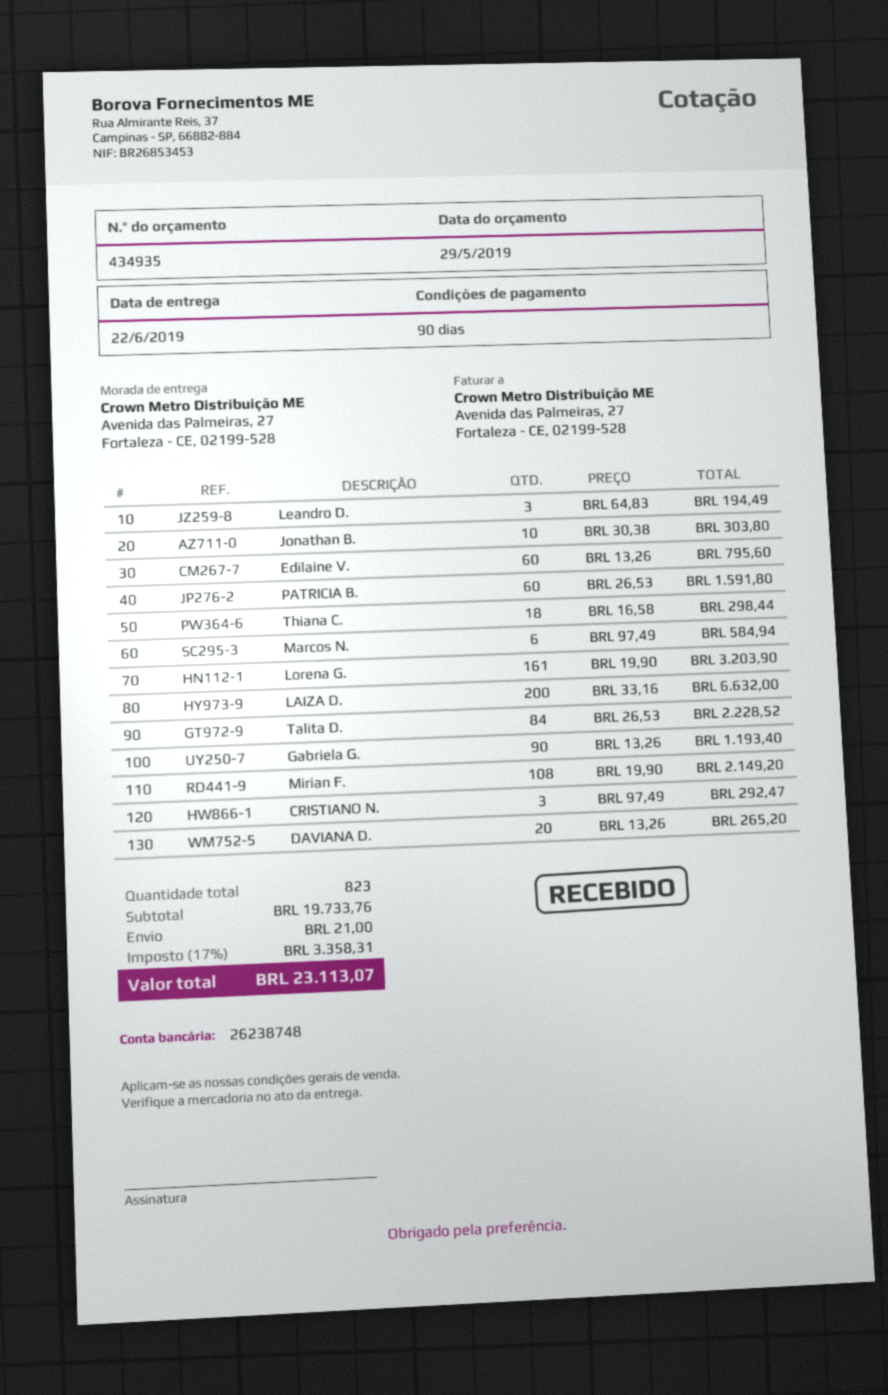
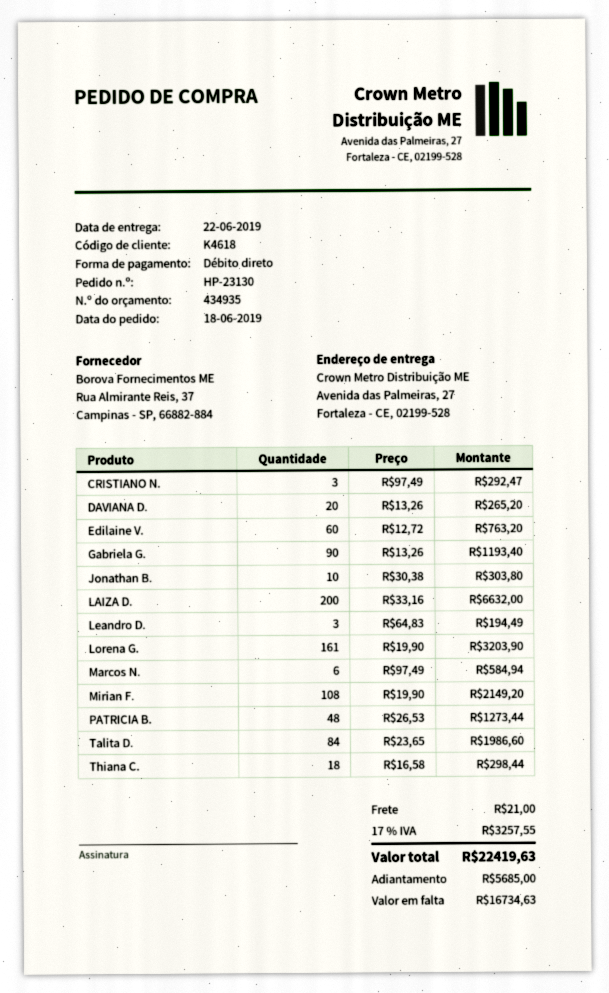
Edilaine V.: 60 x 13.26 = 795.60 -> 60 x 12.72 = 763.20
PATRICIA B.: 60 x 26.53 = 1591.80 -> 48 x 26.53 = 1273.44
Talita D.: 84 x 26.53 = 2228.52 -> 84 x 23.65 = 1986.60
tax: 17% = 3358.31 -> 17% = 3257.55
total: 23113.07 -> 22419.63

